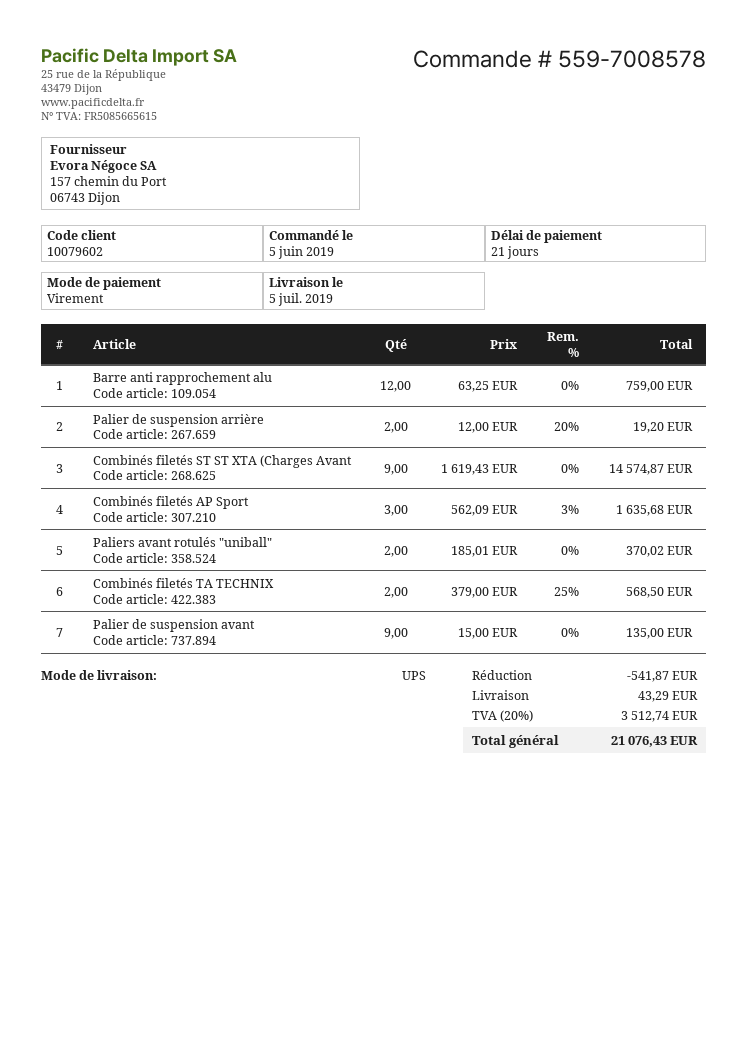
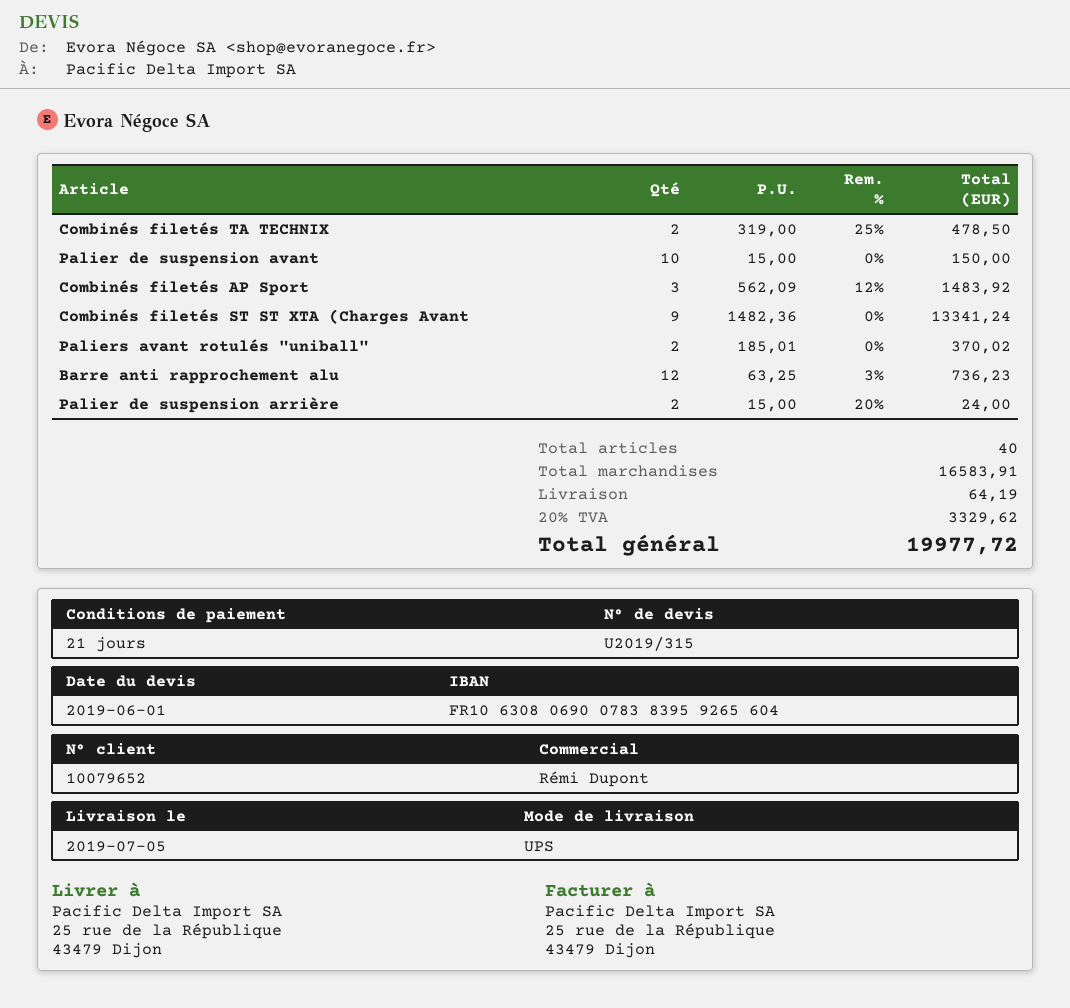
customer number: 10079602 -> 10079652
Barre anti rapprochement alu: 12 x 63.25 = 759.00 -> 12 x 63.25 - 3% = 736.23
Palier de suspension arrière: 2 x 12.00 - 20% = 19.20 -> 2 x 15.00 - 20% = 24.00
Combinés filetés ST ST XTA (Charges Avant: 9 x 1619.43 = 14574.87 -> 9 x 1482.36 = 13341.24
Combinés filetés AP Sport: 3 x 562.09 - 3% = 1635.68 -> 3 x 562.09 - 12% = 1483.92
Combinés filetés TA TECHNIX: 2 x 379.00 - 25% = 568.50 -> 2 x 319.00 - 25% = 478.50
Palier de suspension avant: 9 x 15.00 = 135.00 -> 10 x 15.00 = 150.00
discount: 541.87 -> none
shipping: 43.29 -> 64.19
tax: 20% = 3512.74 -> 20% = 3329.62
total: 21076.43 -> 19977.72

